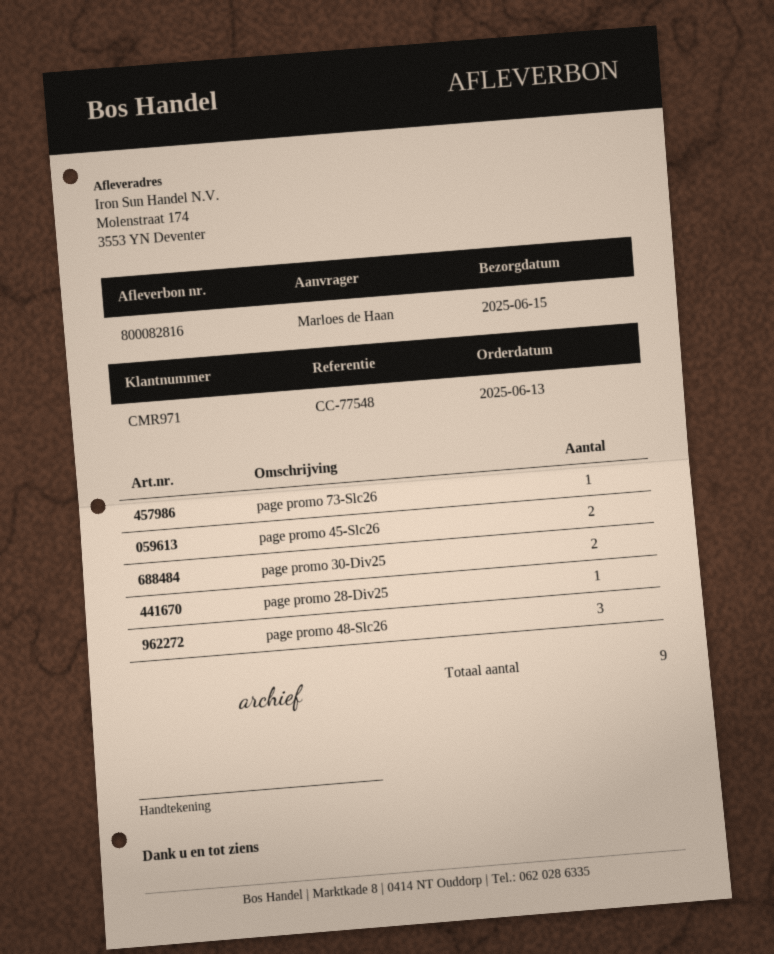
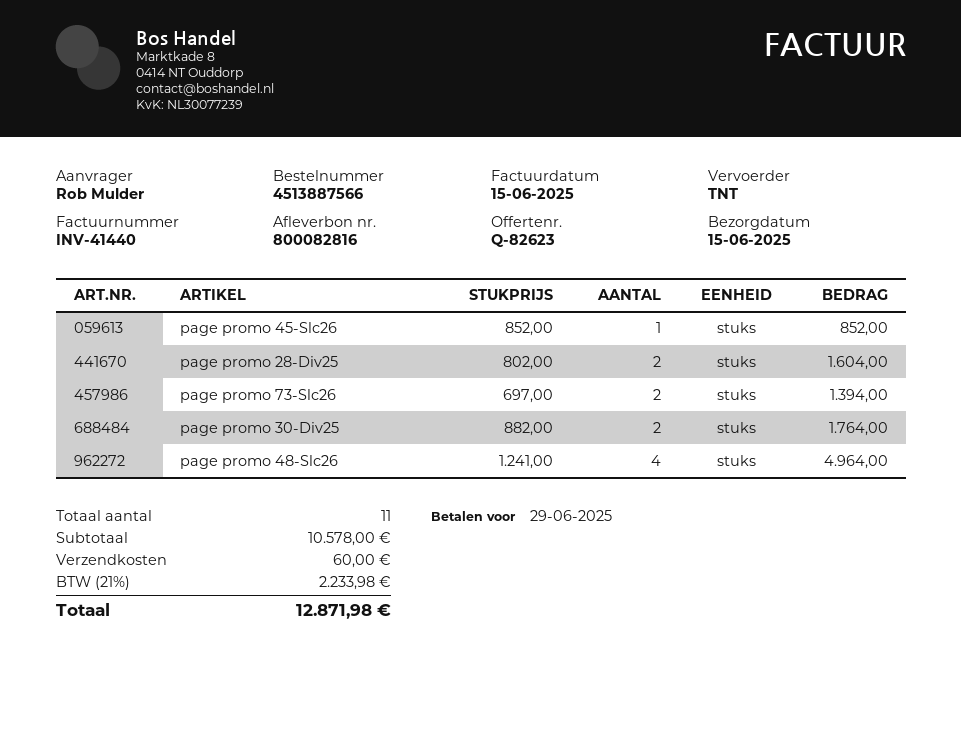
ordered by: Marloes de Haan -> Rob Mulder
page promo 73-Slc26: 1 -> 2
page promo 45-Slc26: 2 -> 1
page promo 28-Div25: 1 -> 2
page promo 48-Slc26: 3 -> 4
total quantity: 9 -> 11

